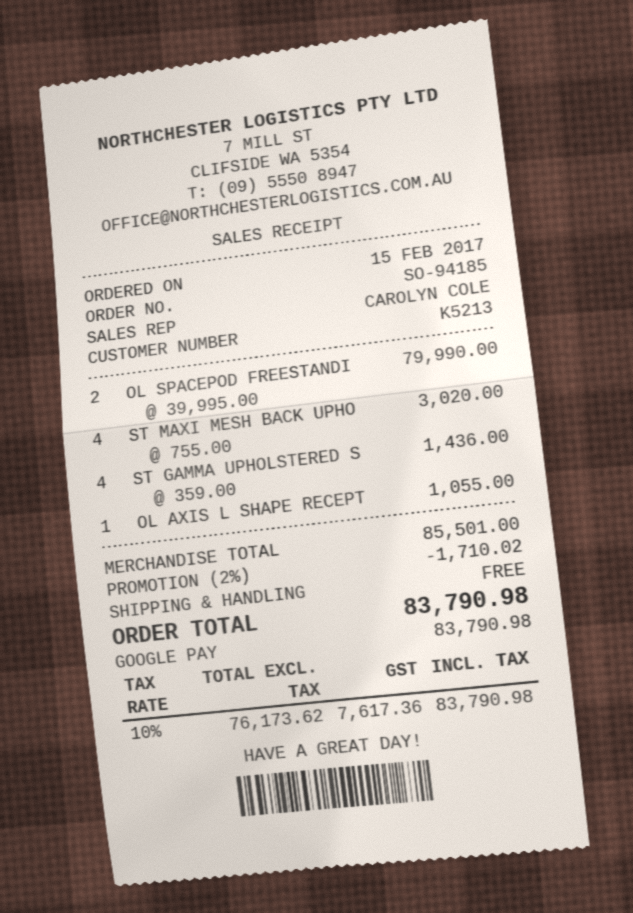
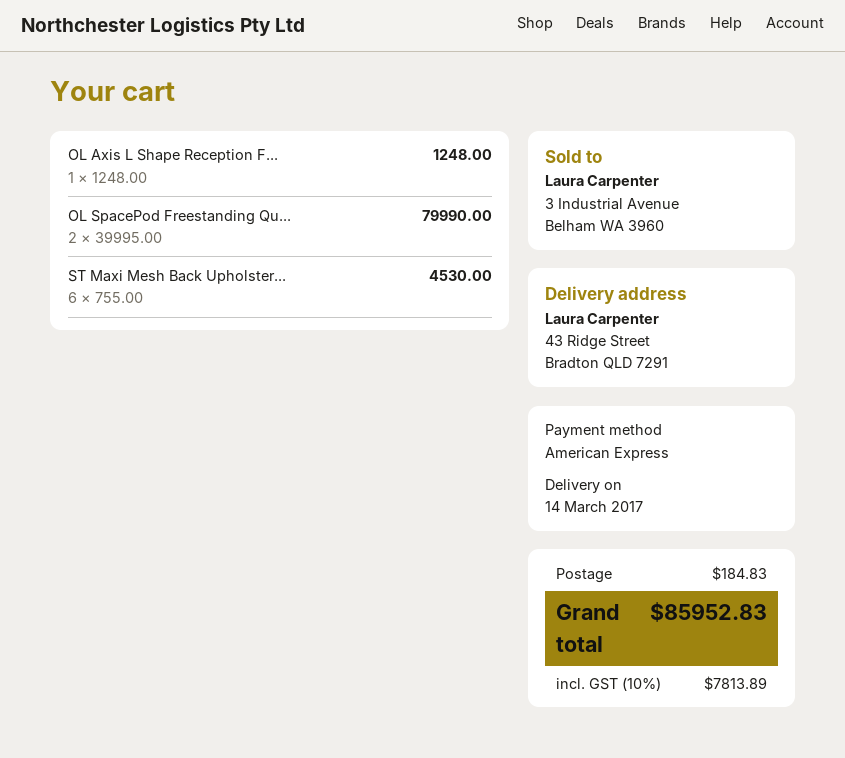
payment method: Google Pay -> American Express
ST MAXI MESH BACK UPHO: 4 x 755.00 = 3020.00 -> 6 x 755.00 = 4530.00
ST GAMMA UPHOLSTERED S: 4 x 359.00 = 1436.00 -> none
OL AXIS L SHAPE RECEPT: 1 x 1055.00 = 1055.00 -> 1 x 1248.00 = 1248.00
discount: 2% = 1710.02 -> none
shipping: 0.00 -> 184.83
tax: 10% = 7617.36 -> 10% = 7813.89
total: 83790.98 -> 85952.83

